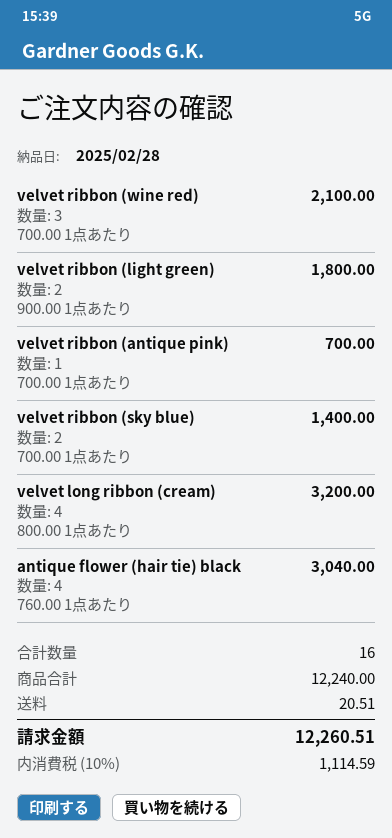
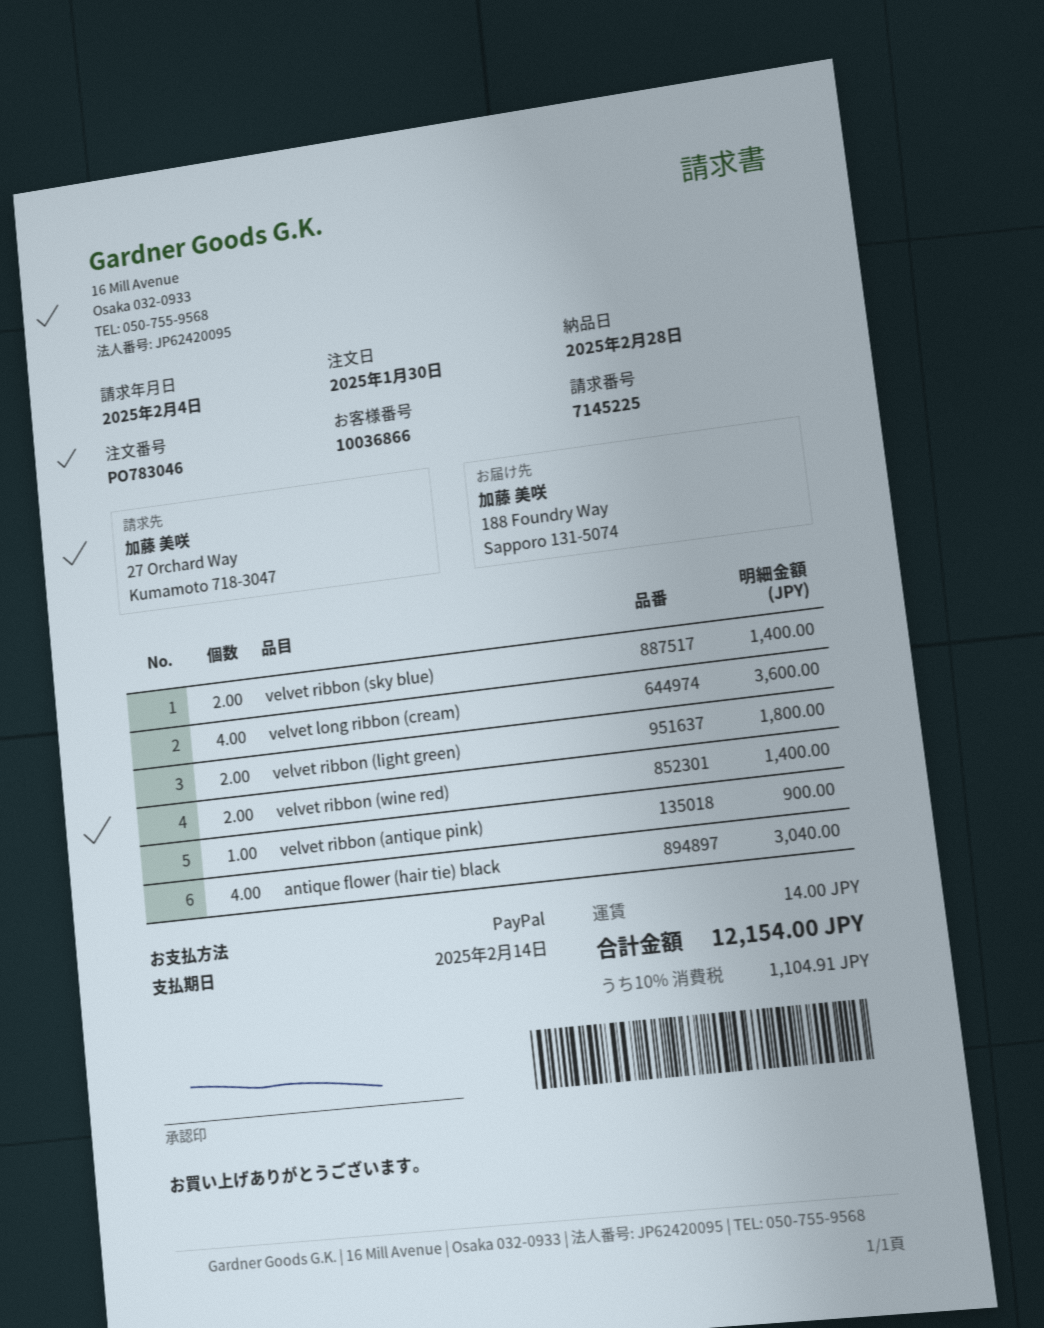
velvet ribbon (wine red): 3 for 2100.00 -> 2 for 1400.00
velvet ribbon (antique pink): 1 for 700.00 -> 1 for 900.00
velvet long ribbon (cream): 4 for 3200.00 -> 4 for 3600.00
shipping: 20.51 -> 14.00
tax: 10% = 1114.59 -> 10% = 1104.91
total: 12260.51 -> 12154.00

